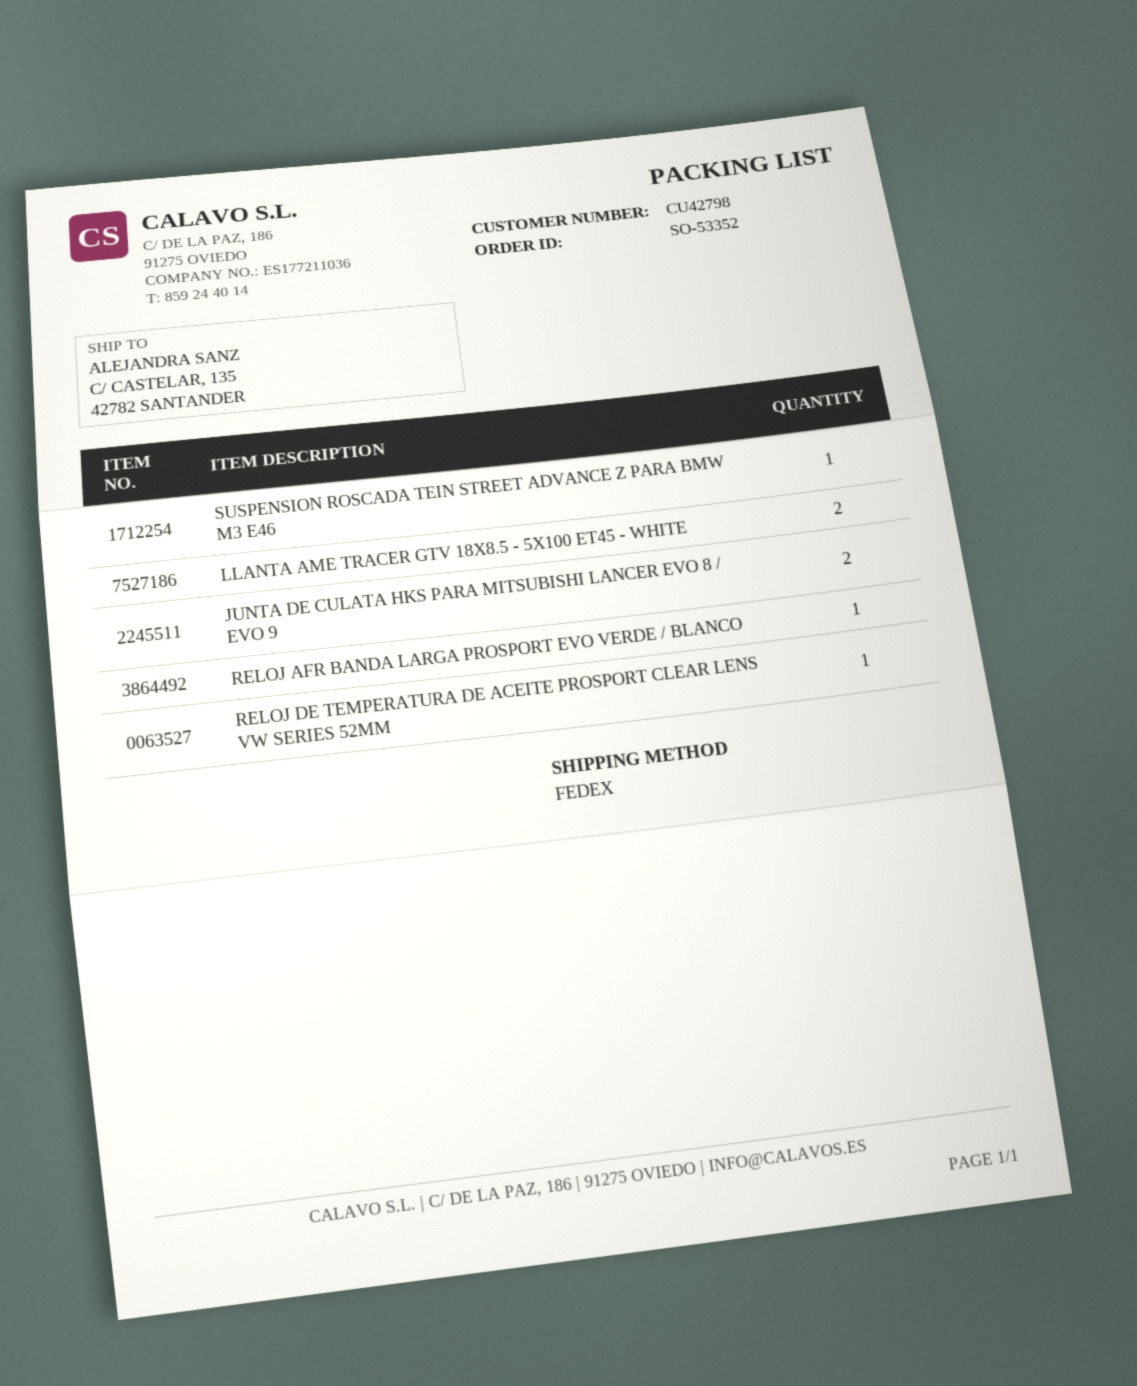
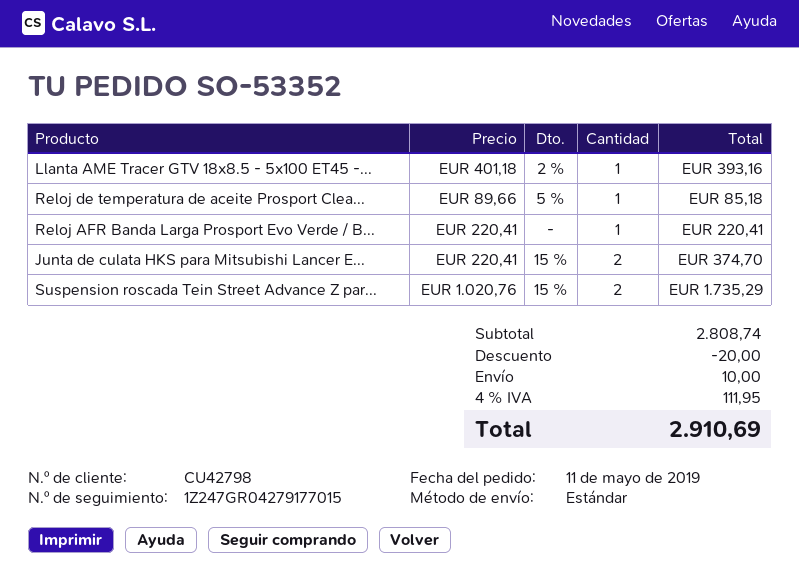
shipping method: FedEx -> standard
SUSPENSION ROSCADA TEIN STREET ADVANCE Z PARA BMW M3 E46: 1 -> 2
LLANTA AME TRACER GTV 18X8.5 - 5X100 ET45 - WHITE: 2 -> 1

